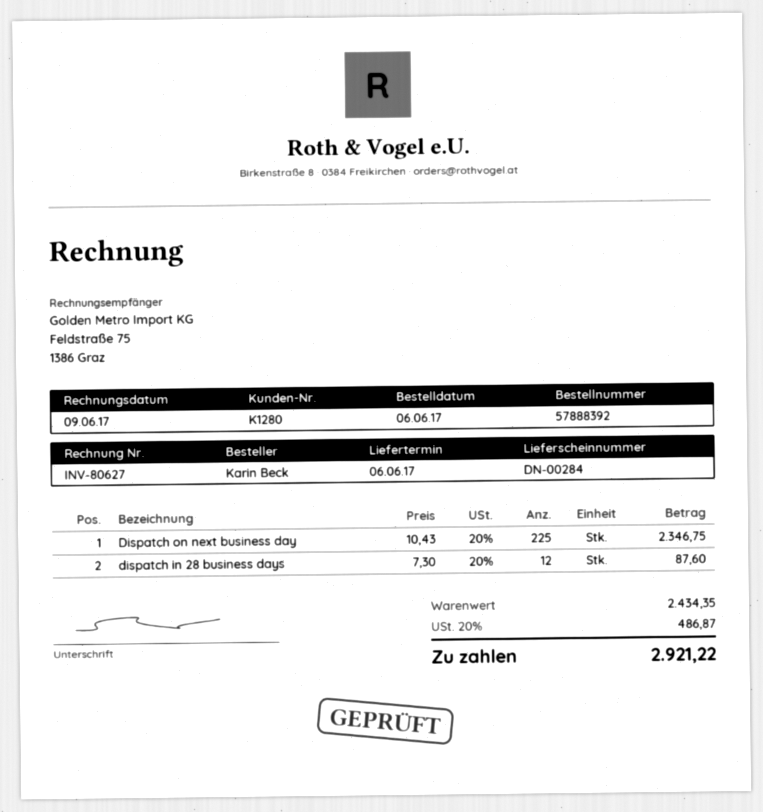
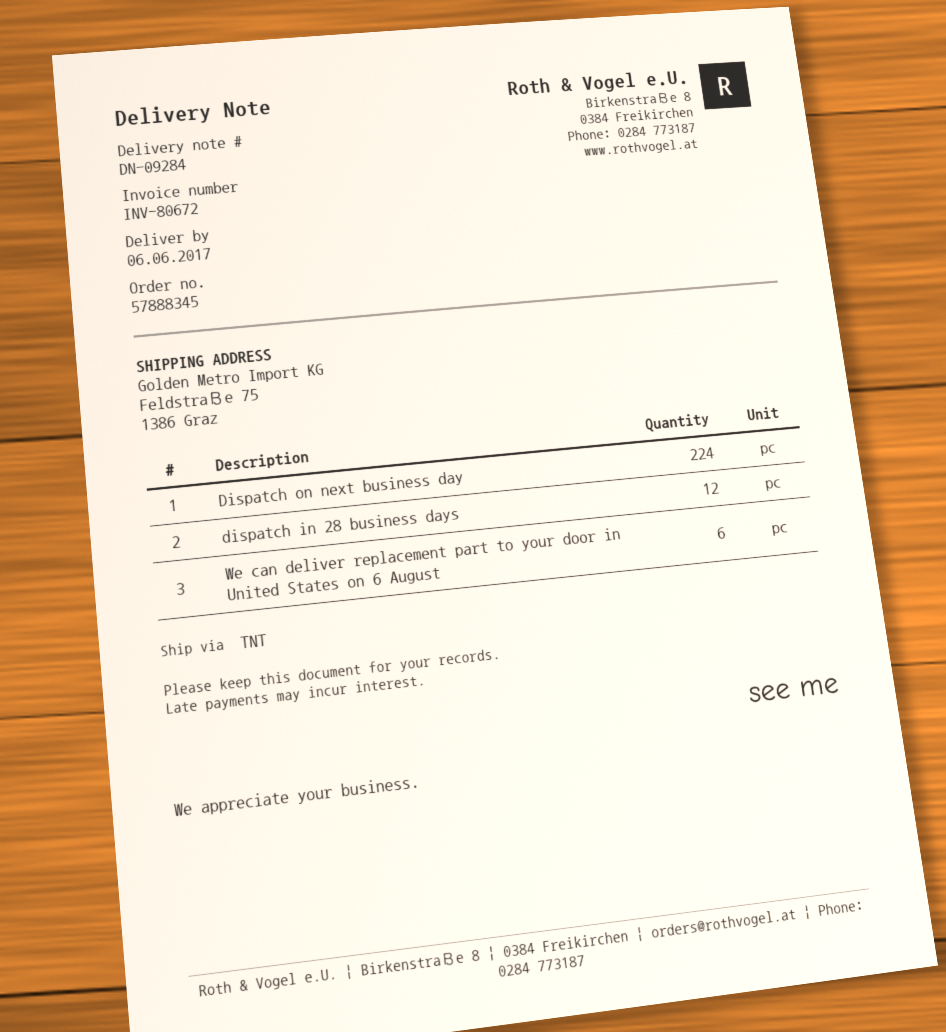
order number: 57888392 -> 57888345
delivery note number: DN-00284 -> DN-09284
invoice number: INV-80627 -> INV-80672
Dispatch on next business day: 225 -> 224
We can deliver replacement part to your door in United States on 6 August: none -> 6

